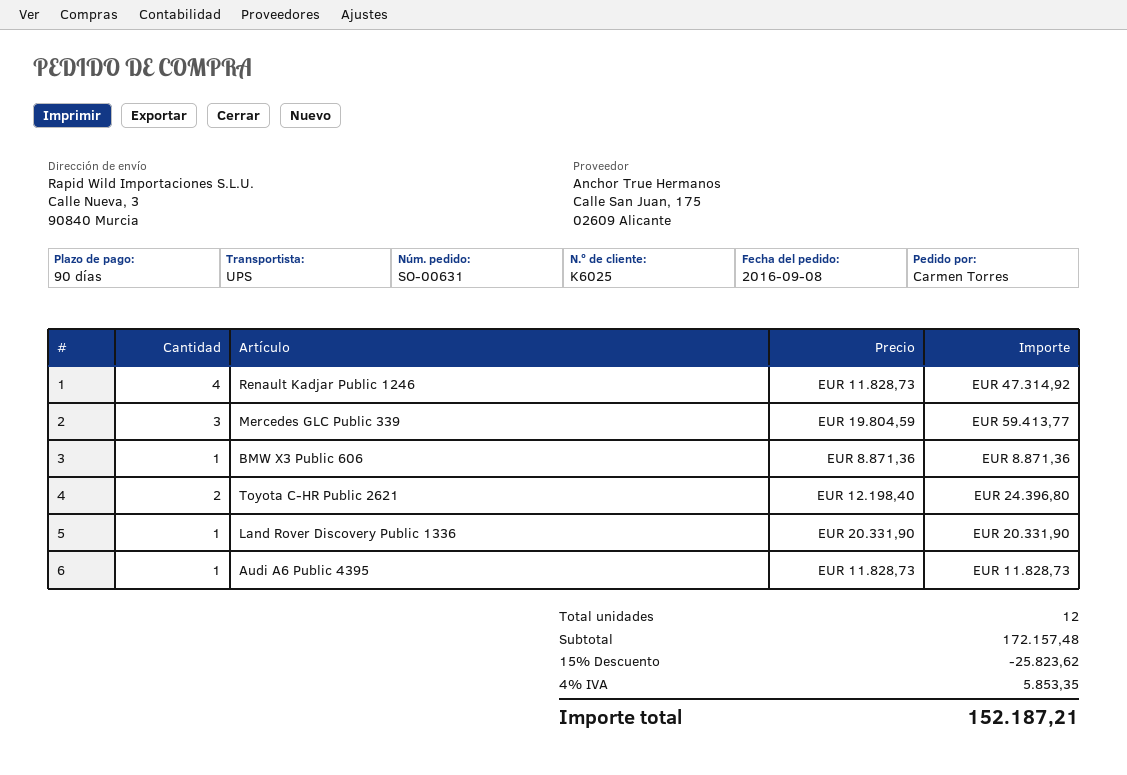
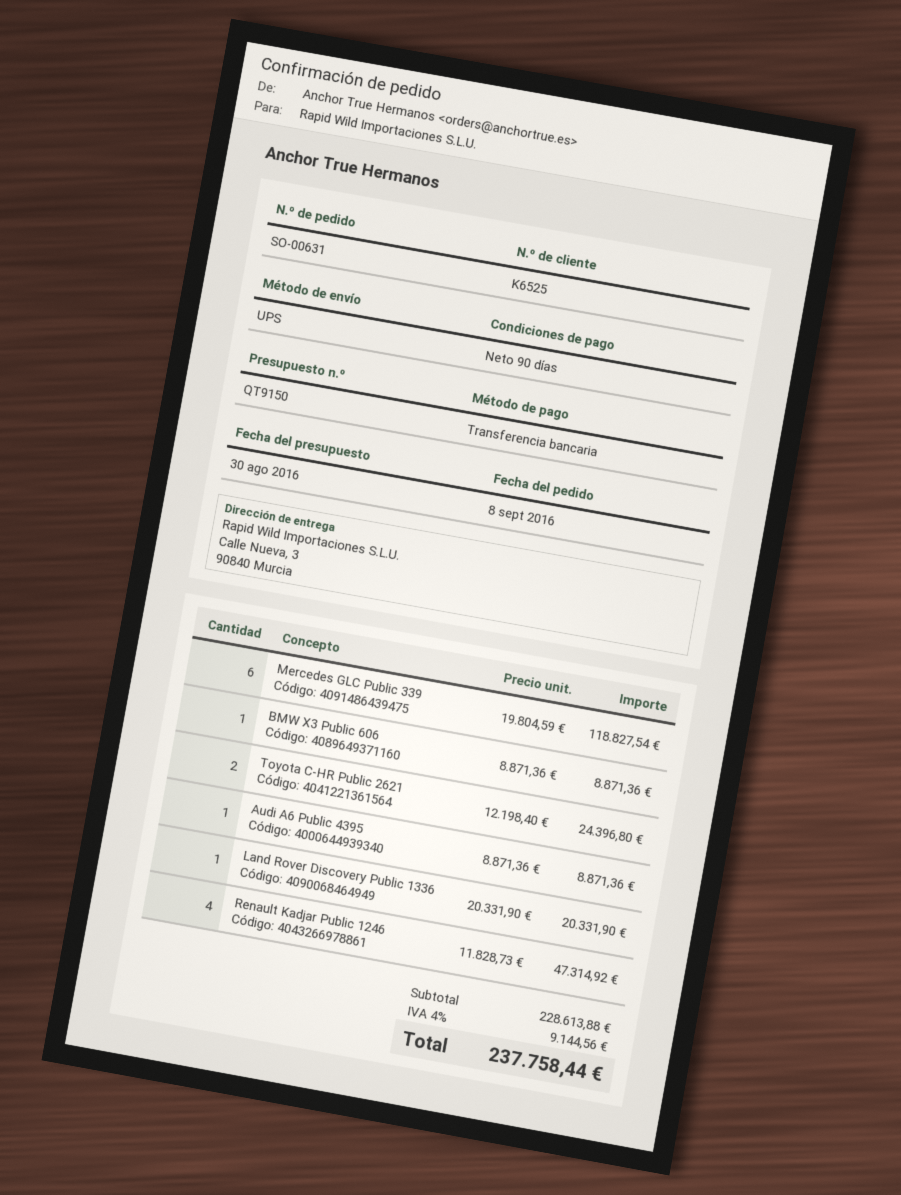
customer number: K6025 -> K6525
Mercedes GLC Public 339: 3 x 19804.59 = 59413.77 -> 6 x 19804.59 = 118827.54
Audi A6 Public 4395: 1 x 11828.73 = 11828.73 -> 1 x 8871.36 = 8871.36
subtotal: 172157.48 -> 228613.88
discount: 15% = 25823.62 -> none
tax: 4% = 5853.35 -> 4% = 9144.56
total: 152187.21 -> 237758.44

